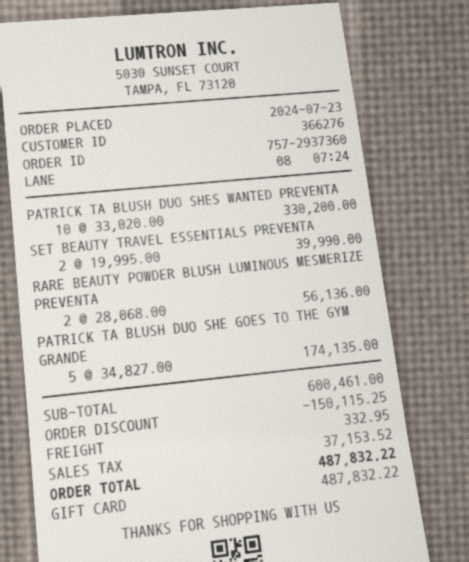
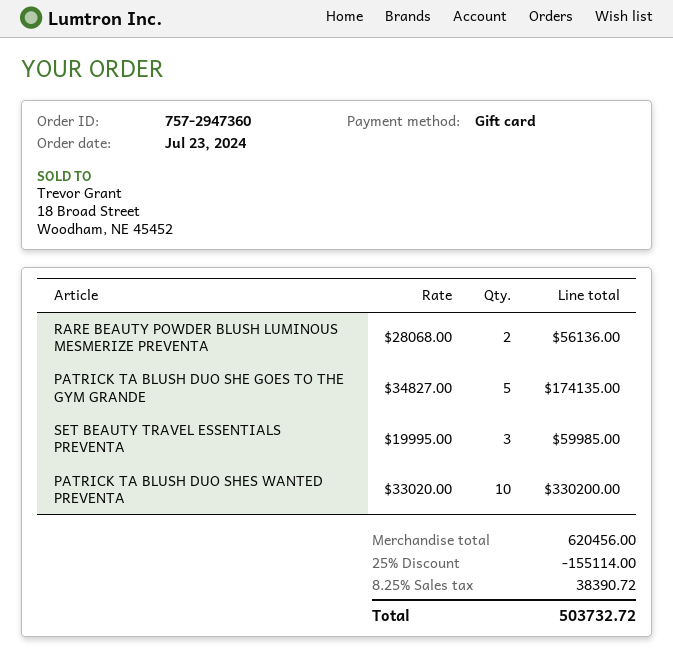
order number: 757-2937360 -> 757-2947360
SET BEAUTY TRAVEL ESSENTIALS PREVENTA: 2 x 19995.00 = 39990.00 -> 3 x 19995.00 = 59985.00
subtotal: 600461.00 -> 620456.00
discount: 150115.25 -> 155114.00
shipping: 332.95 -> none
tax: 37153.52 -> 38390.72
total: 487832.22 -> 503732.72

